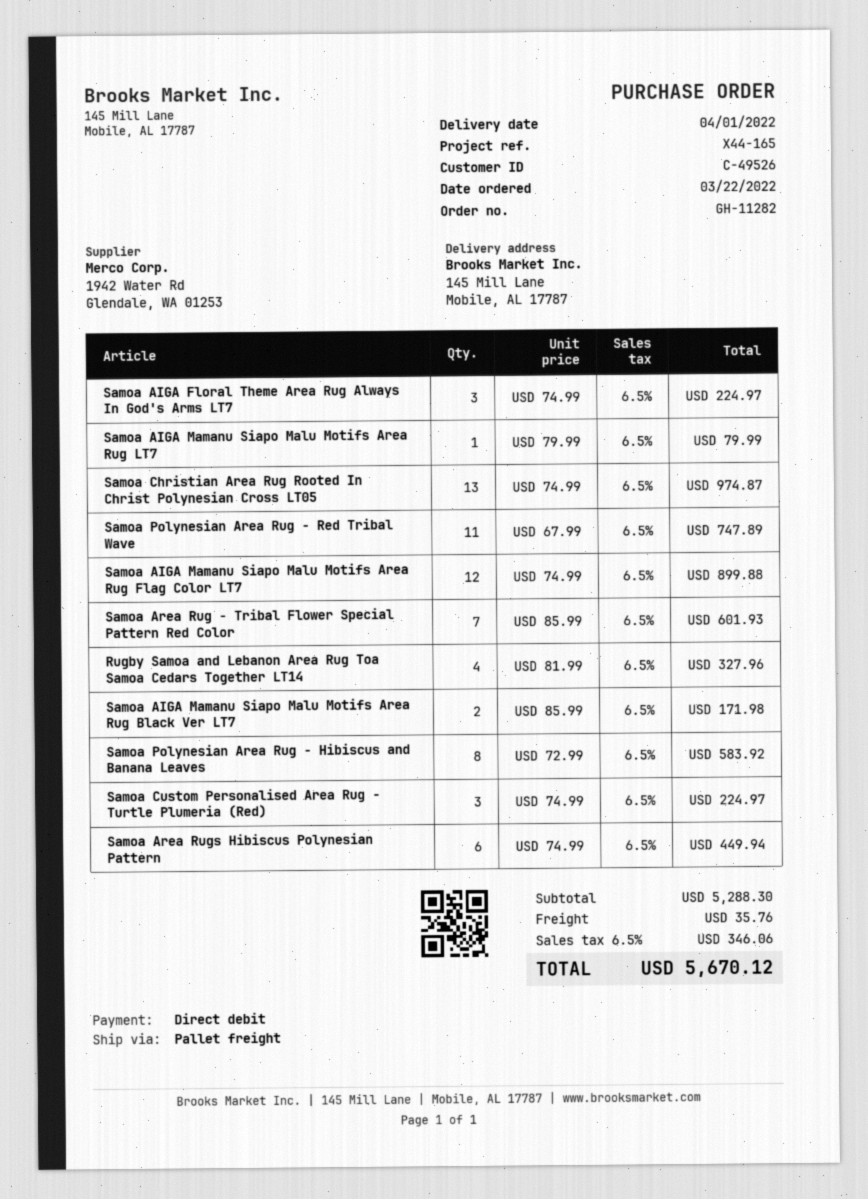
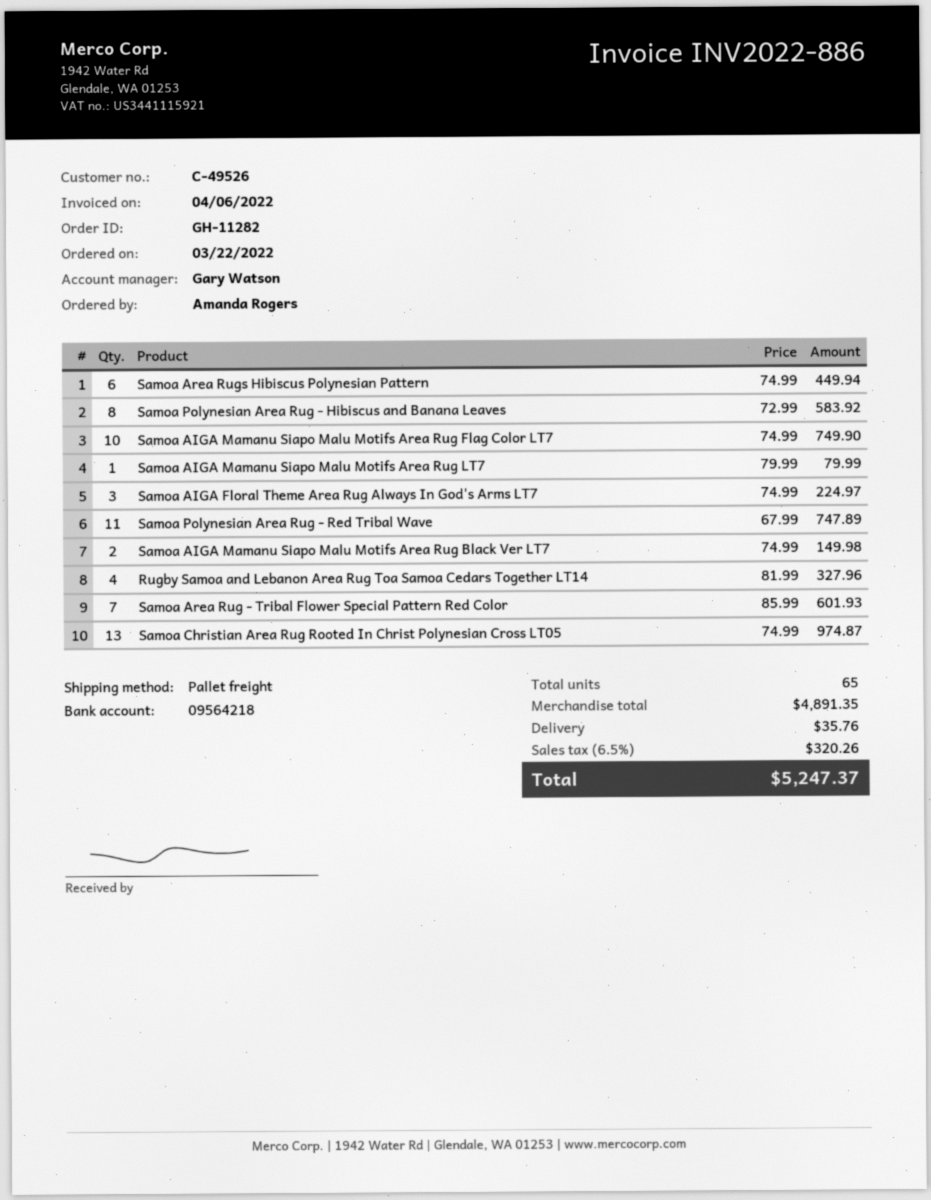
Samoa AIGA Mamanu Siapo Malu Motifs Area Rug Flag Color LT7: 12 x 74.99 = 899.88 -> 10 x 74.99 = 749.90
Samoa AIGA Mamanu Siapo Malu Motifs Area Rug Black Ver LT7: 2 x 85.99 = 171.98 -> 2 x 74.99 = 149.98
Samoa Custom Personalised Area Rug - Turtle Plumeria (Red): 3 x 74.99 = 224.97 -> none
subtotal: 5288.30 -> 4891.35
tax: 6.5% = 346.06 -> 6.5% = 320.26
total: 5670.12 -> 5247.37

